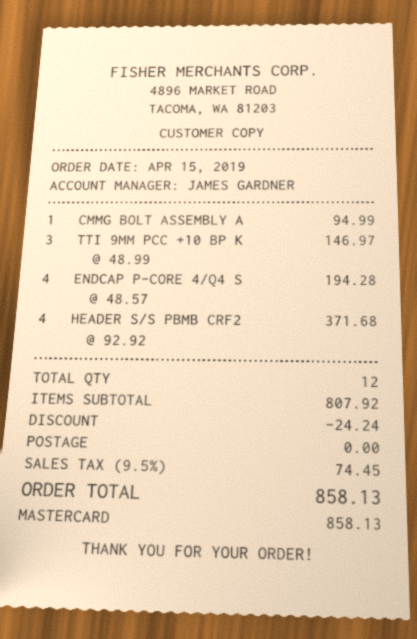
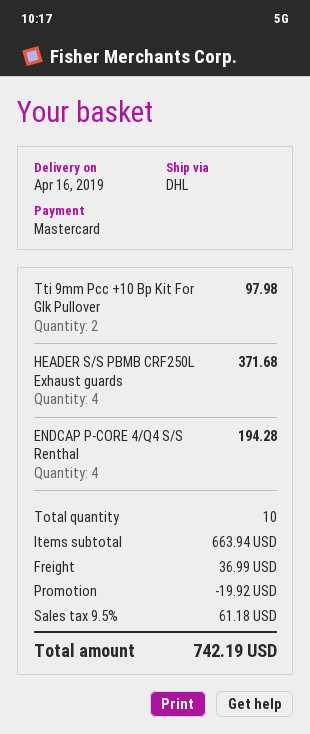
CMMG BOLT ASSEMBLY A: 1 for 94.99 -> none
TTI 9MM PCC +10 BP K: 3 for 146.97 -> 2 for 97.98
total quantity: 12 -> 10
subtotal: 807.92 -> 663.94
discount: 24.24 -> 19.92
shipping: 0.00 -> 36.99
tax: 9.5% = 74.45 -> 9.5% = 61.18
total: 858.13 -> 742.19

